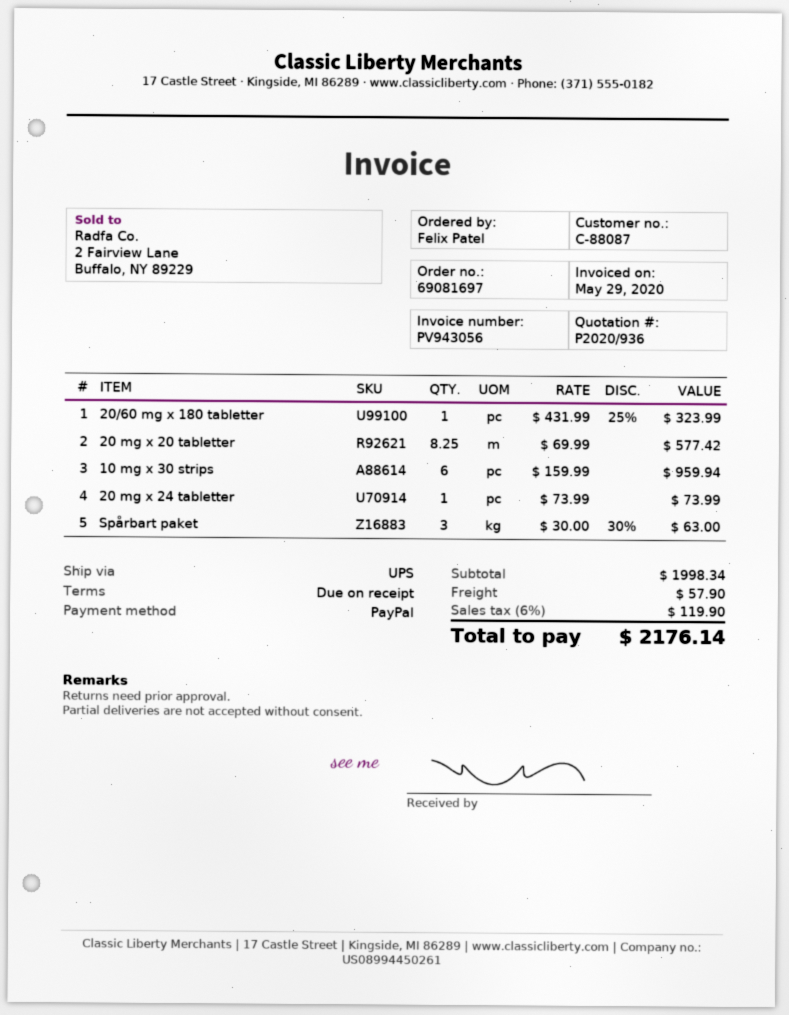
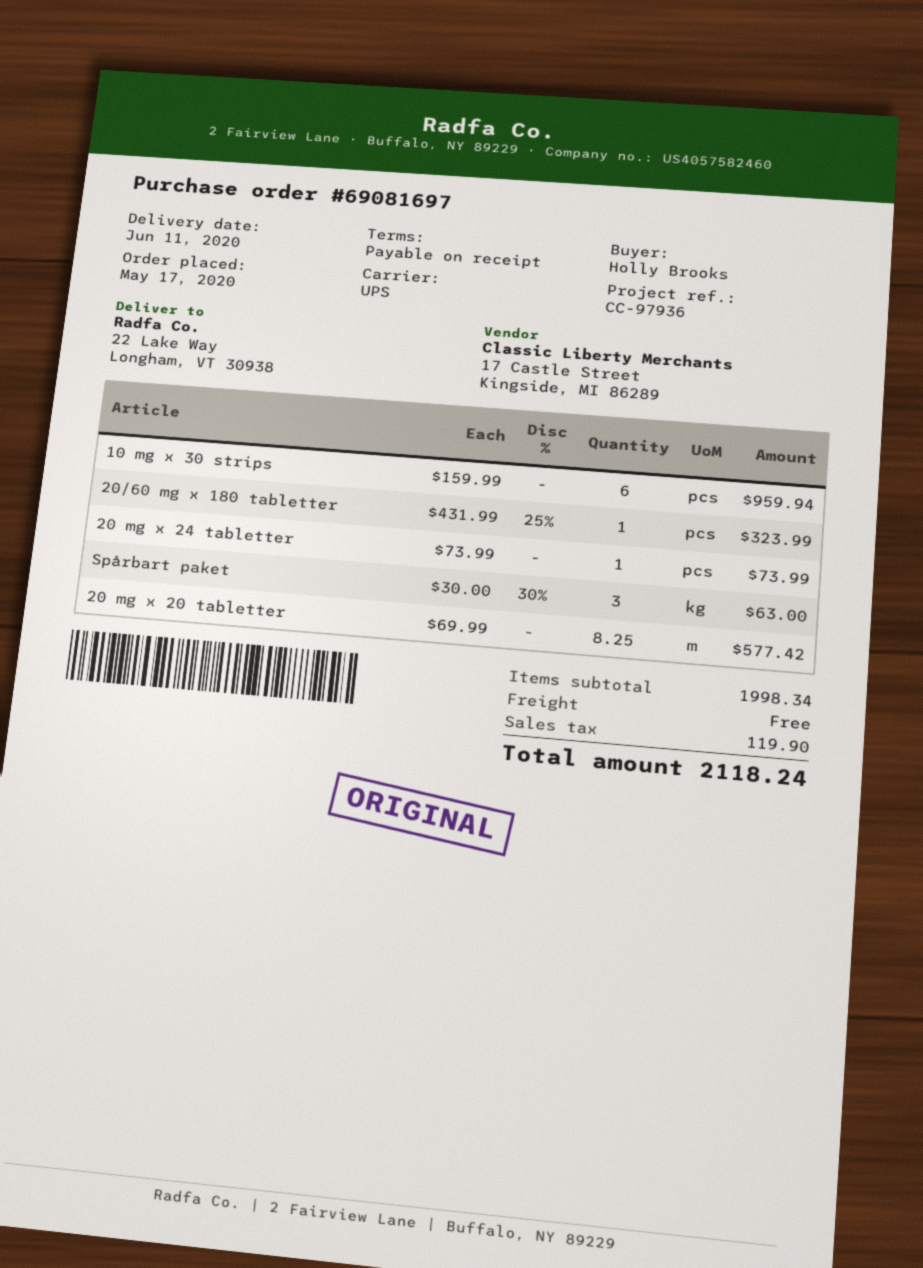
ordered by: Felix Patel -> Holly Brooks
shipping: 57.90 -> 0.00
total: 2176.14 -> 2118.24

